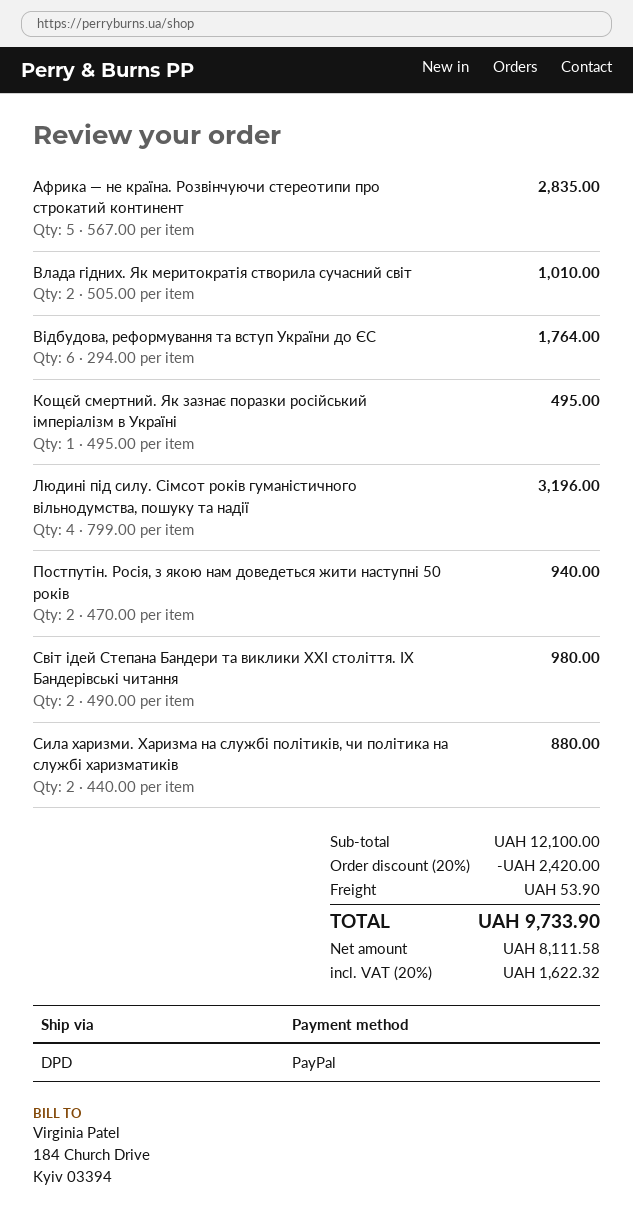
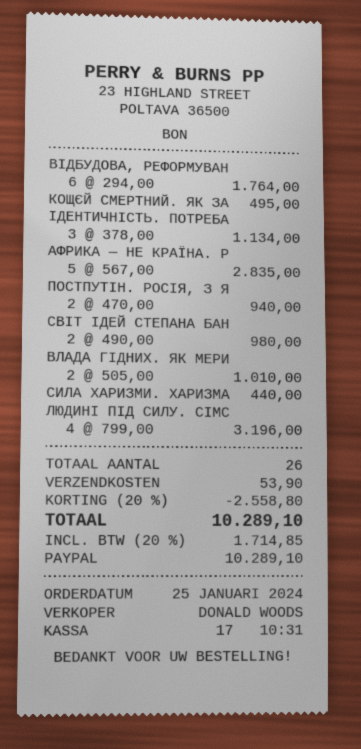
Сила харизми. Харизма на службі політиків, чи політика на службі харизматиків: 2 x 440.00 = 880.00 -> 1 x 440.00 = 440.00
ІДЕНТИЧНІСТЬ. ПОТРЕБА: none -> 3 x 378.00 = 1134.00
discount: 20% = 2420.00 -> 20% = 2558.80
tax: 20% = 1622.32 -> 20% = 1714.85
total: 9733.90 -> 10289.10

